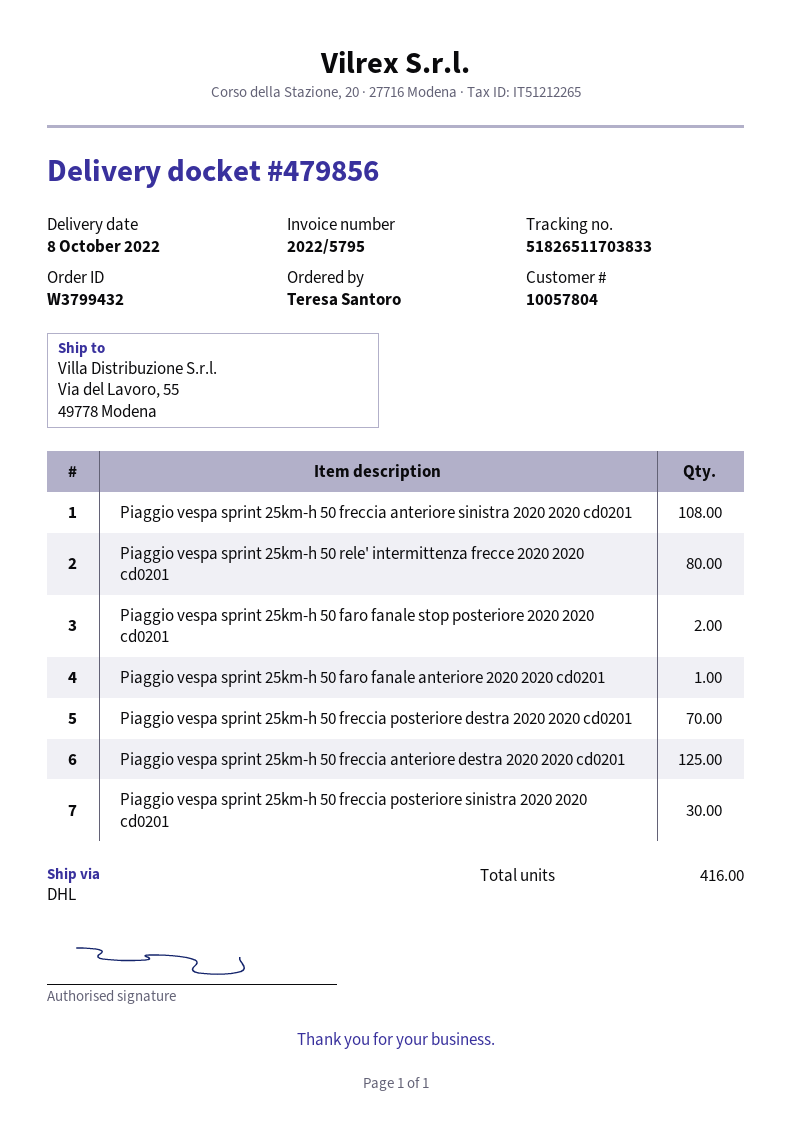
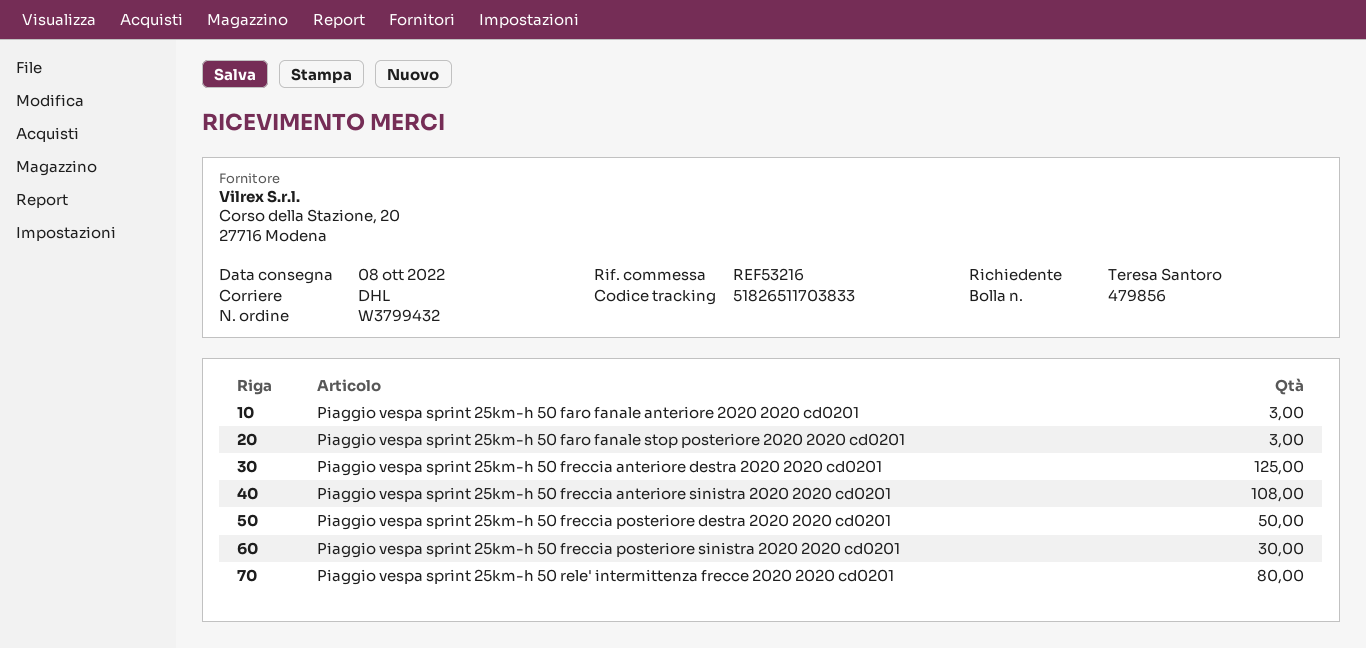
Piaggio vespa sprint 25km-h 50 faro fanale stop posteriore 2020 2020 cd0201: 2 -> 3
Piaggio vespa sprint 25km-h 50 faro fanale anteriore 2020 2020 cd0201: 1 -> 3
Piaggio vespa sprint 25km-h 50 freccia posteriore destra 2020 2020 cd0201: 70 -> 50

